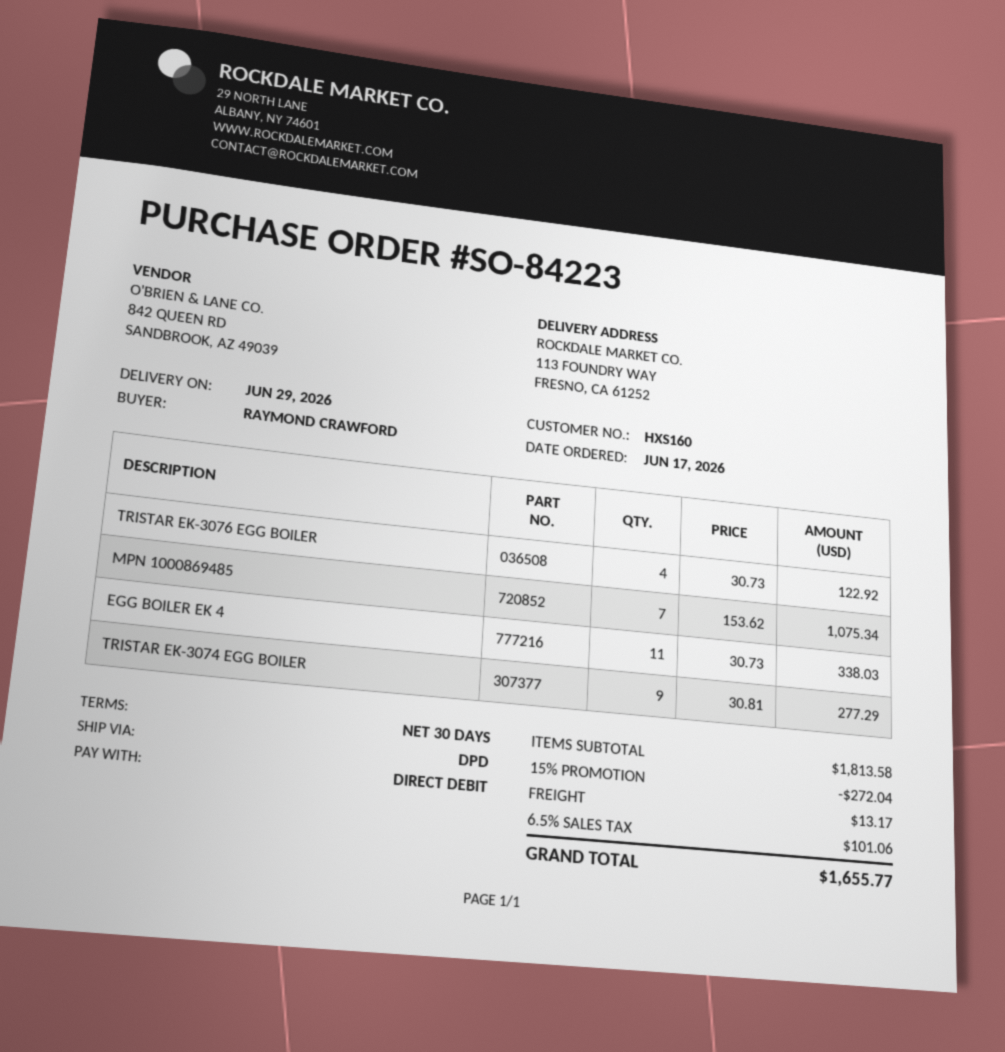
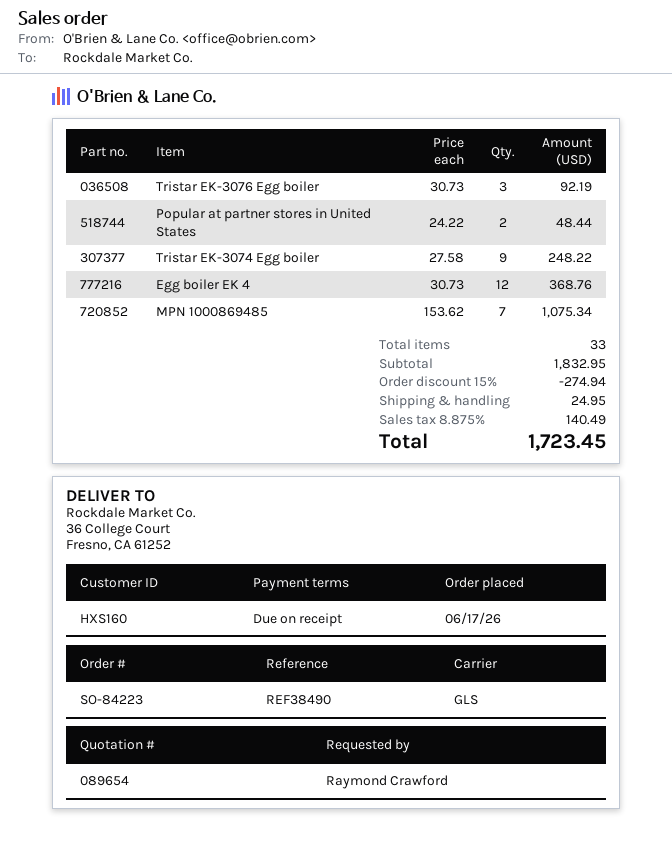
payment terms: 30 days -> on receipt
shipping method: DPD -> GLS
ship to: 113 FOUNDRY WAY, FRESNO, CA 61252 -> 36 College Court, Fresno, CA 61252
TRISTAR EK-3076 EGG BOILER: 4 x 30.73 = 122.92 -> 3 x 30.73 = 92.19
EGG BOILER EK 4: 11 x 30.73 = 338.03 -> 12 x 30.73 = 368.76
TRISTAR EK-3074 EGG BOILER: 9 x 30.81 = 277.29 -> 9 x 27.58 = 248.22
Popular at partner stores in United States: none -> 2 x 24.22 = 48.44
subtotal: 1813.58 -> 1832.95
discount: 15% = 272.04 -> 15% = 274.94
shipping: 13.17 -> 24.95
tax: 6.5% = 101.06 -> 8.875% = 140.49
total: 1655.77 -> 1723.45

